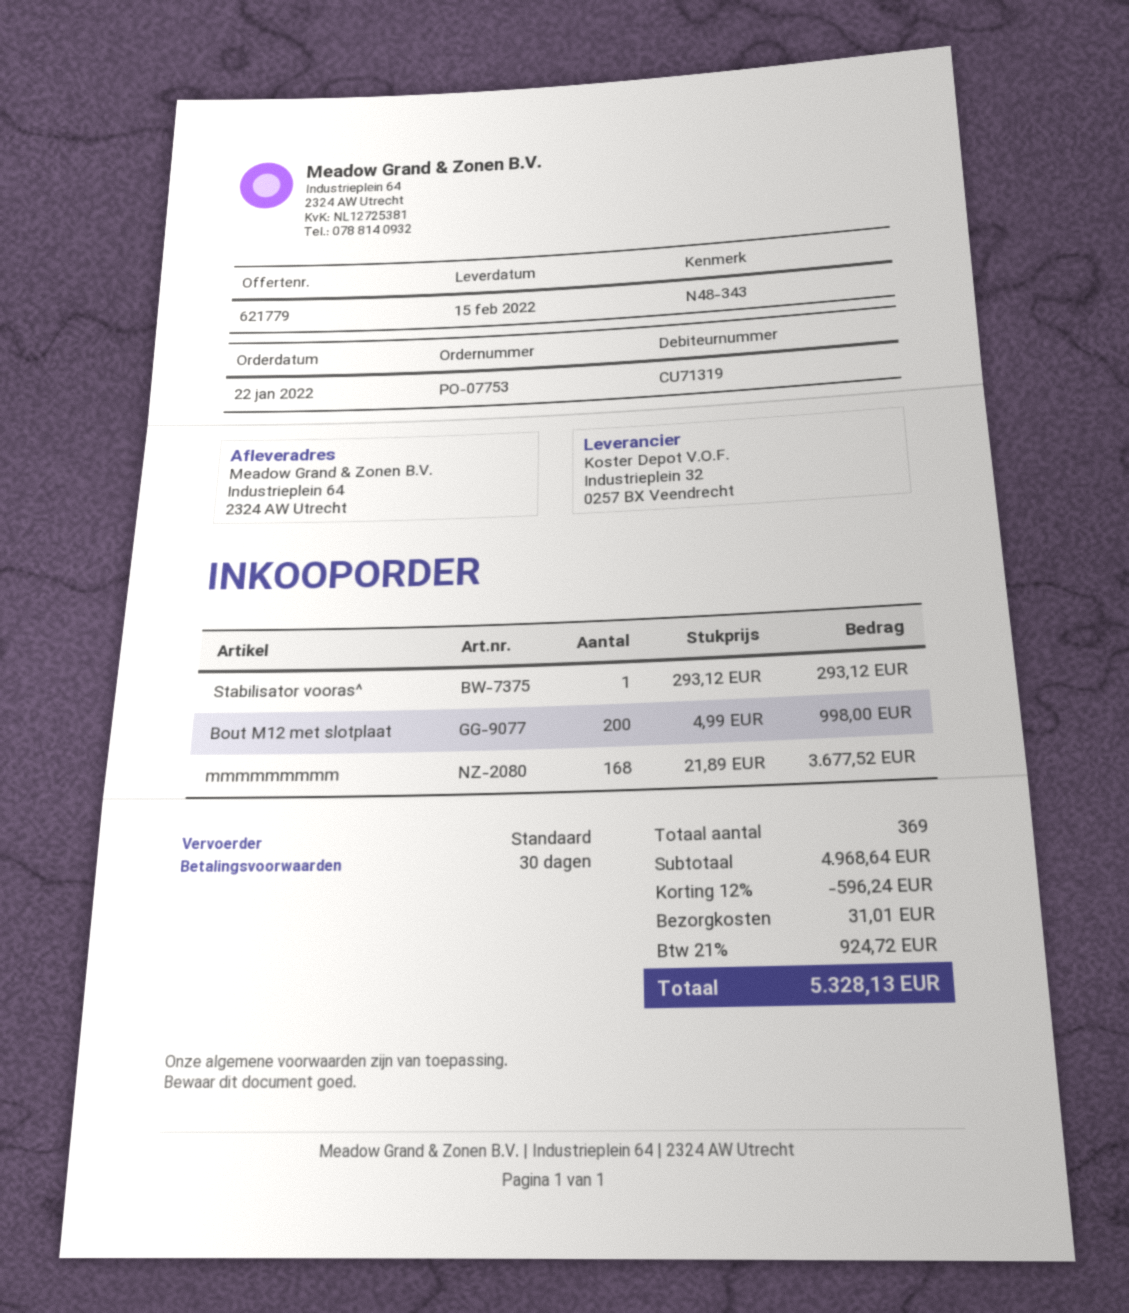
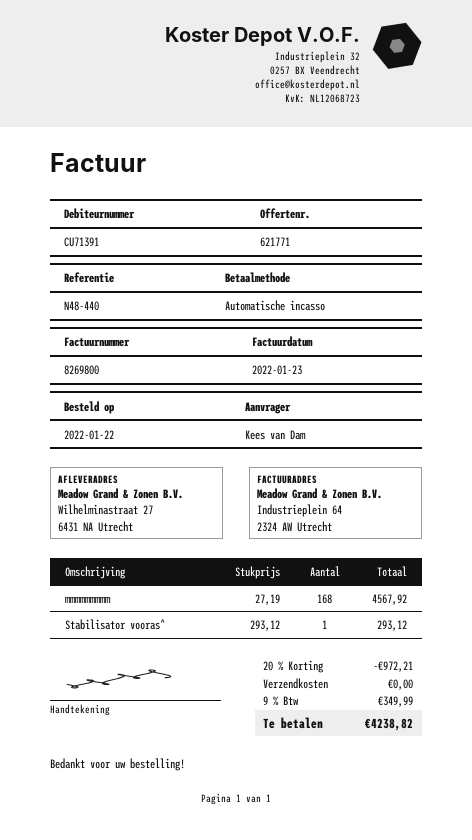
quote number: 621779 -> 621771
customer number: CU71319 -> CU71391
reference: N48-343 -> N48-440
ship to: Industrieplein 64, 2324 AW Utrecht -> Wilhelminastraat 27, 6431 NA Utrecht
Bout M12 met slotplaat: 200 x 4.99 = 998.00 -> none
mmmmmmmmm: 168 x 21.89 = 3677.52 -> 168 x 27.19 = 4567.92
discount: 12% = 596.24 -> 20% = 972.21
shipping: 31.01 -> 0.00
tax: 21% = 924.72 -> 9% = 349.99
total: 5328.13 -> 4238.82

